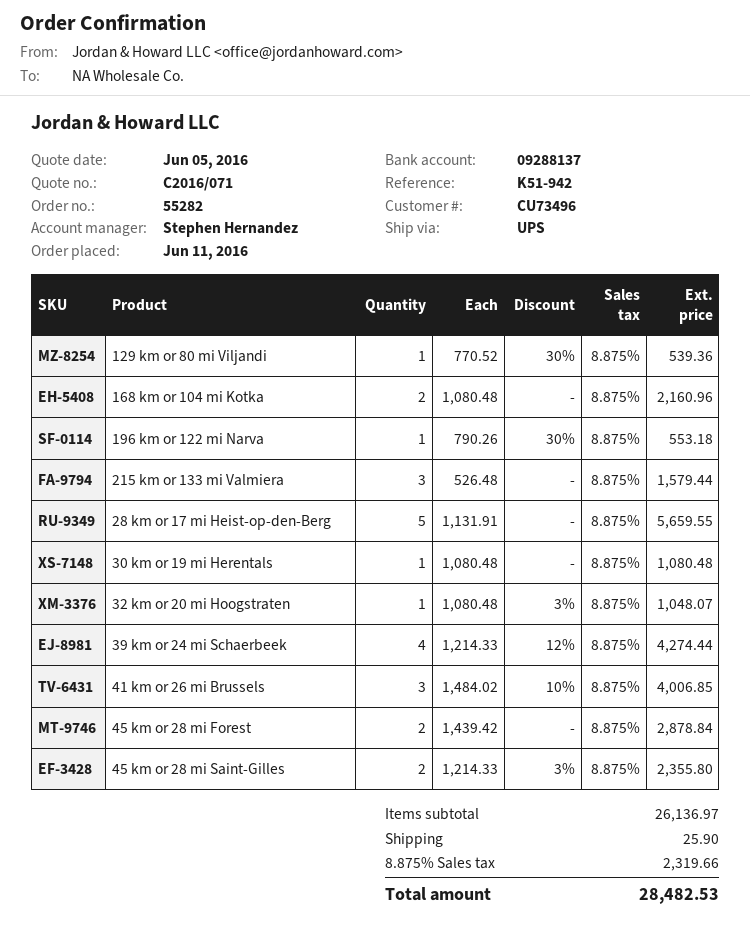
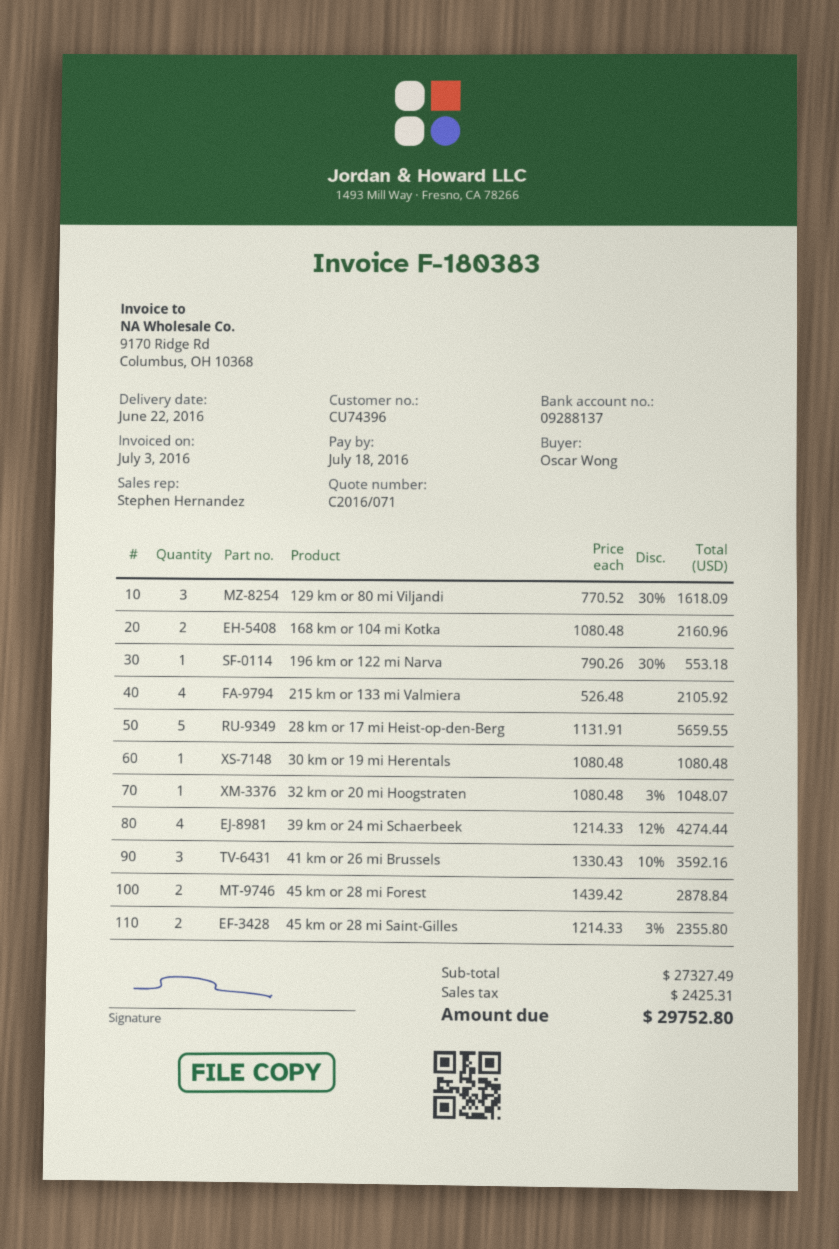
customer number: CU73496 -> CU74396
129 km or 80 mi Viljandi: 1 x 770.52 - 30% = 539.36 -> 3 x 770.52 - 30% = 1618.09
215 km or 133 mi Valmiera: 3 x 526.48 = 1579.44 -> 4 x 526.48 = 2105.92
41 km or 26 mi Brussels: 3 x 1484.02 - 10% = 4006.85 -> 3 x 1330.43 - 10% = 3592.16
subtotal: 26136.97 -> 27327.49
shipping: 25.90 -> none
tax: 2319.66 -> 2425.31
total: 28482.53 -> 29752.80

